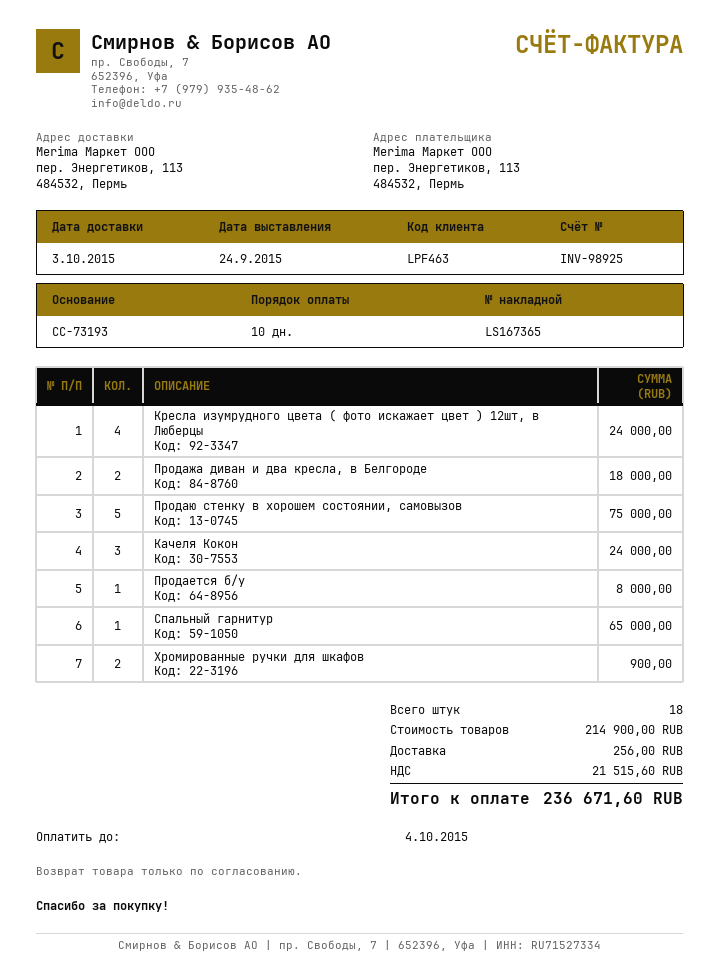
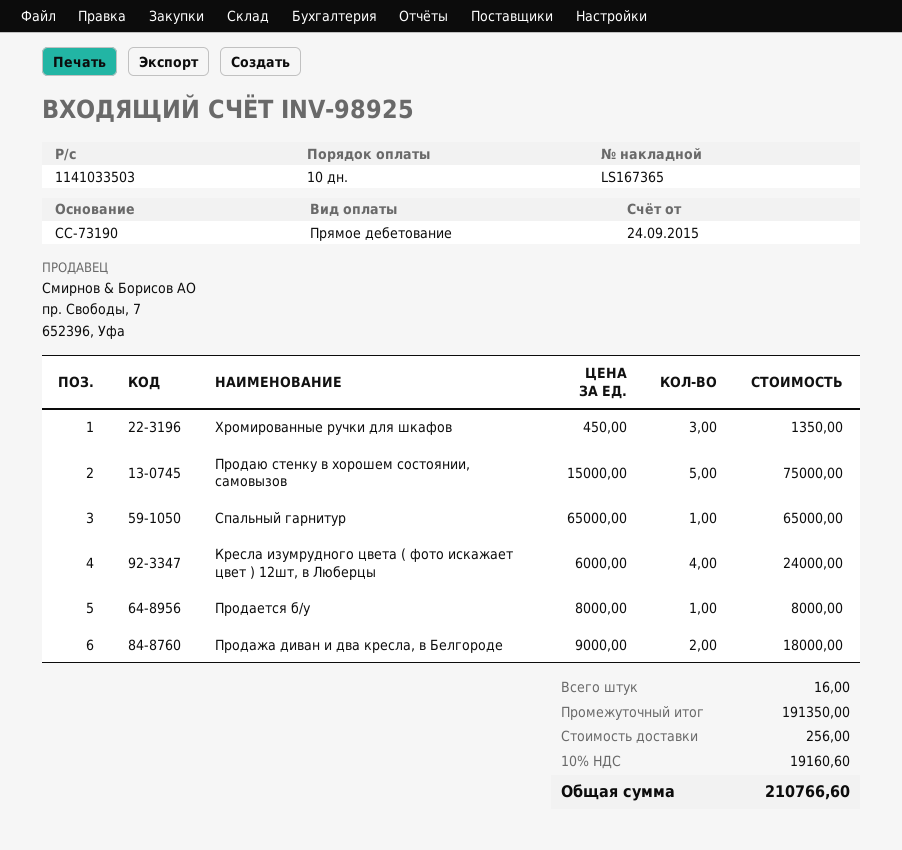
reference: CC-73193 -> CC-73190
Качеля Кокон: 3 for 24000.00 -> none
Хромированные ручки для шкафов: 2 for 900.00 -> 3 for 1350.00
total quantity: 18 -> 16
subtotal: 214900.00 -> 191350.00
tax: 21515.60 -> 19160.60
total: 236671.60 -> 210766.60

